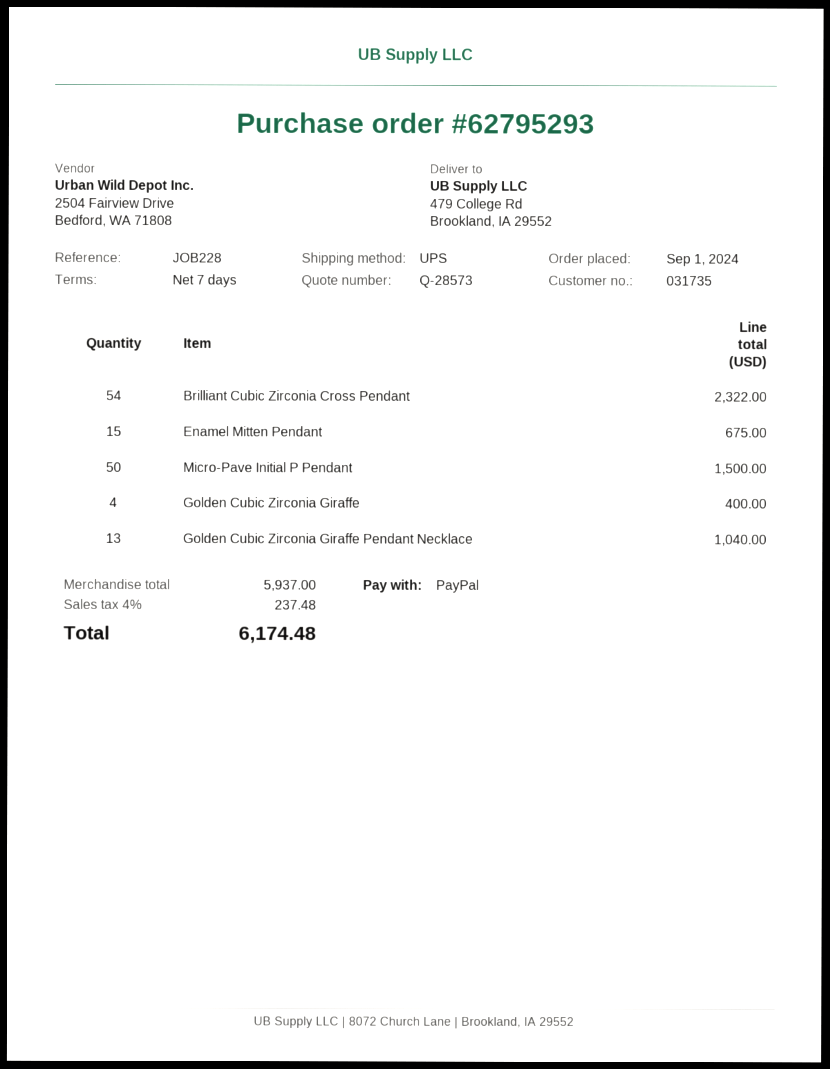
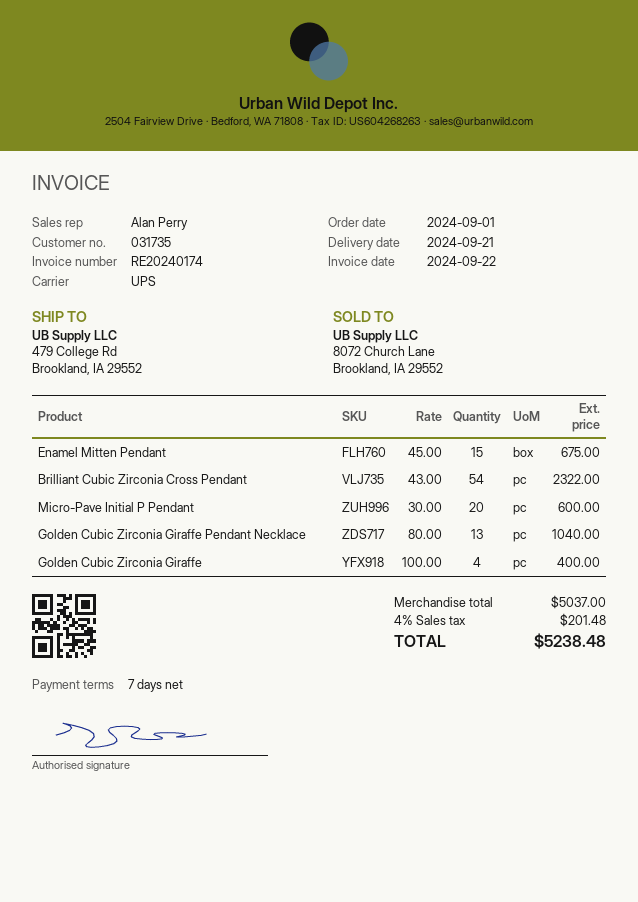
Micro-Pave Initial P Pendant: 50 for 1500.00 -> 20 for 600.00
subtotal: 5937.00 -> 5037.00
tax: 4% = 237.48 -> 4% = 201.48
total: 6174.48 -> 5238.48

